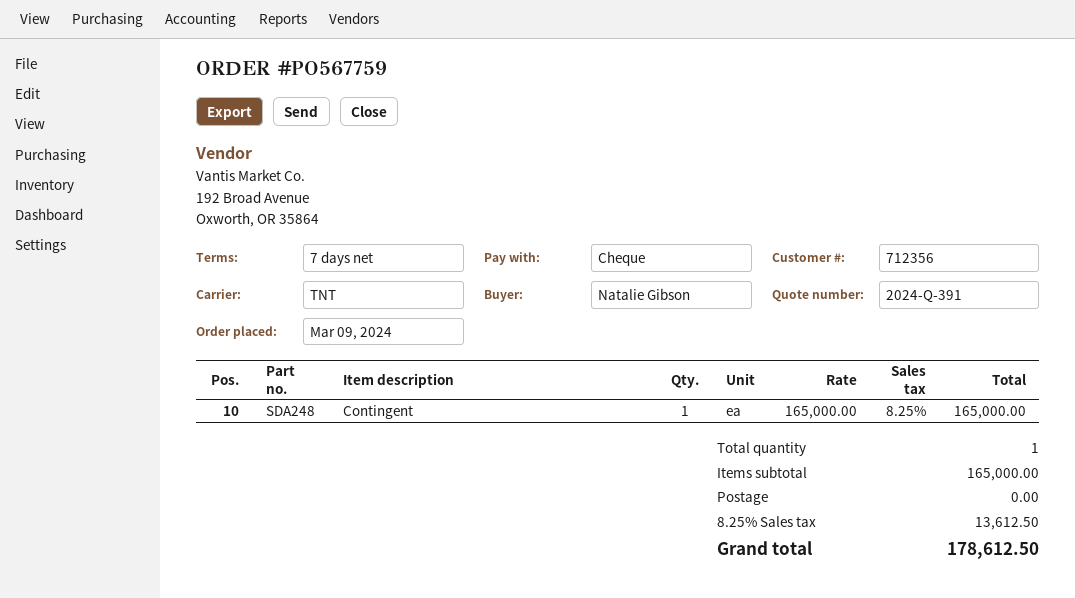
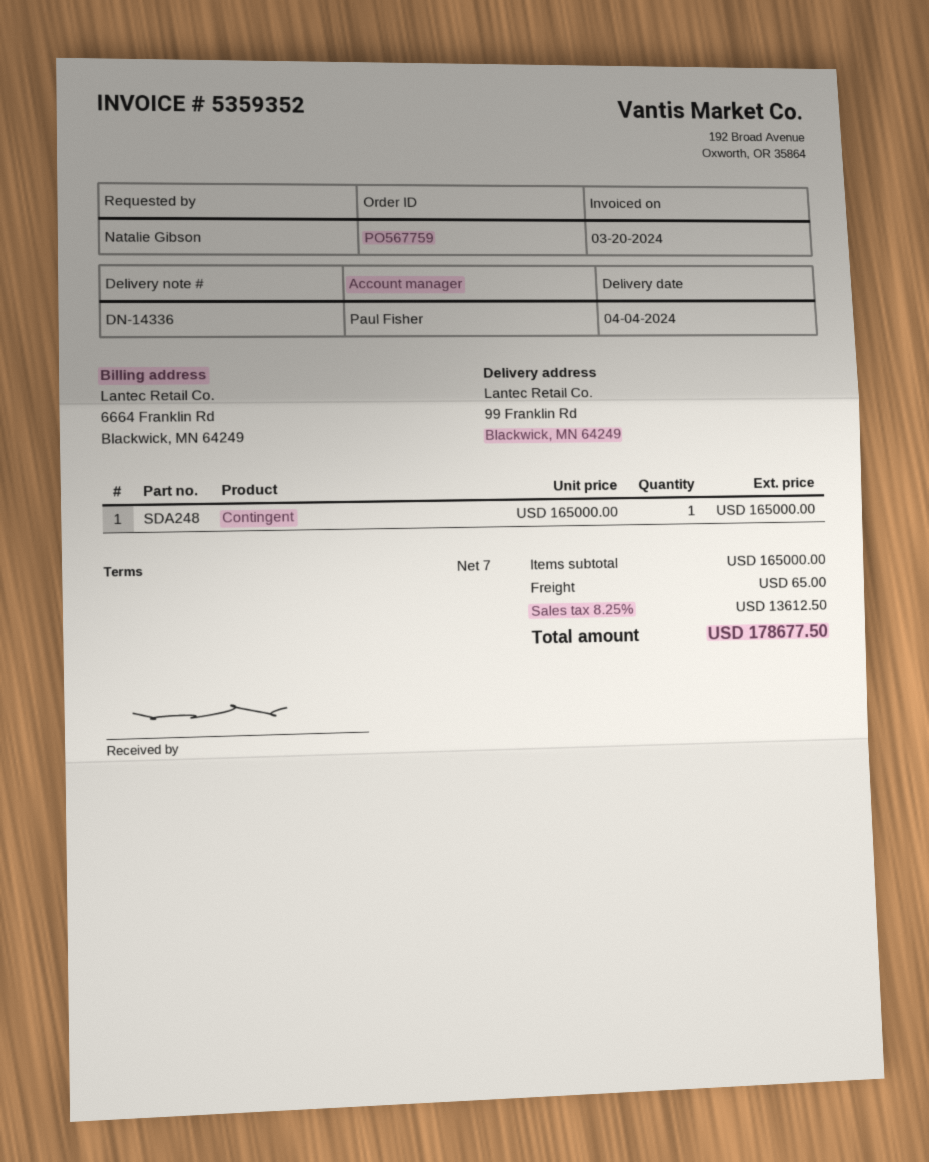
shipping: 0.00 -> 65.00
total: 178612.50 -> 178677.50

